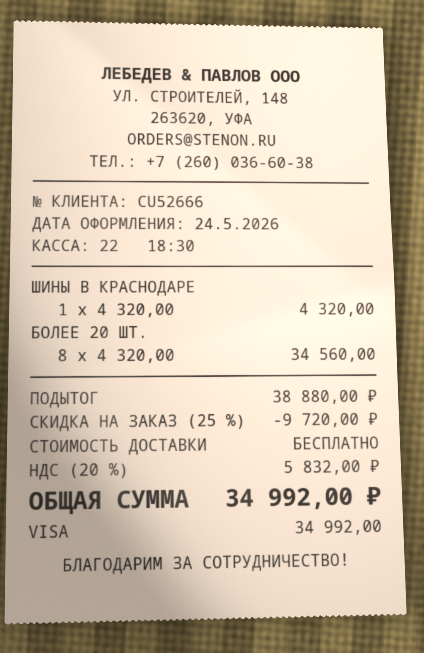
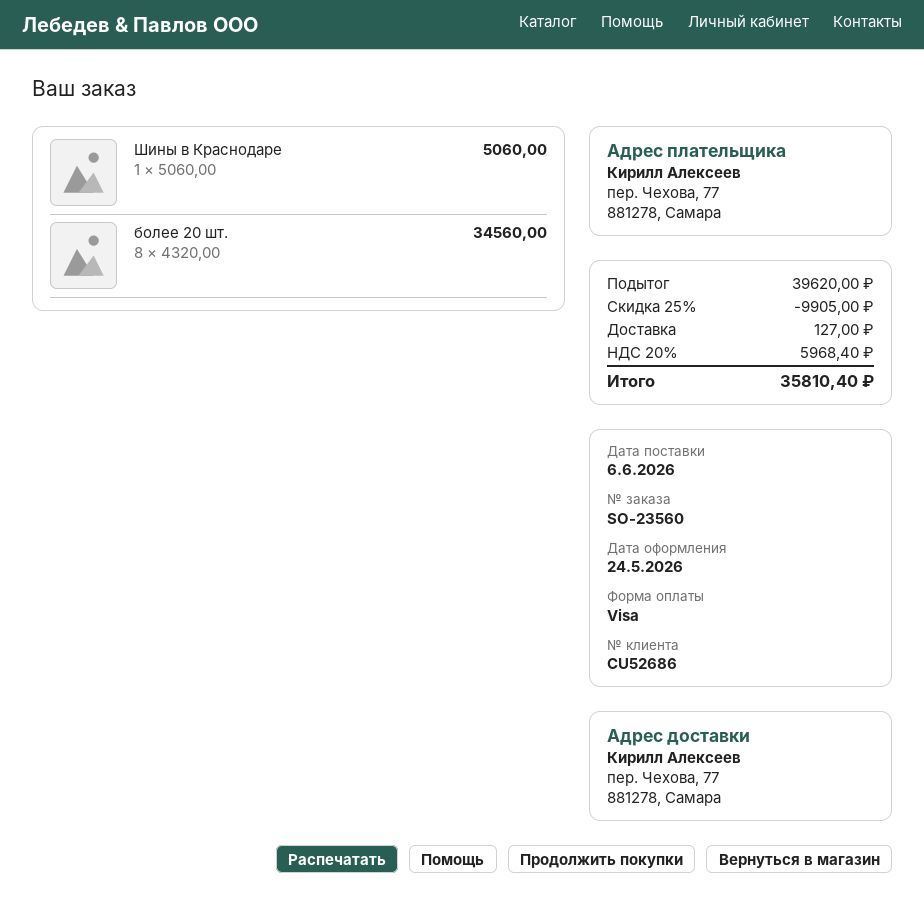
customer number: CU52666 -> CU52686
ШИНЫ В КРАСНОДАРЕ: 1 x 4320.00 = 4320.00 -> 1 x 5060.00 = 5060.00
subtotal: 38880.00 -> 39620.00
discount: 25% = 9720.00 -> 25% = 9905.00
shipping: 0.00 -> 127.00
tax: 20% = 5832.00 -> 20% = 5968.40
total: 34992.00 -> 35810.40

